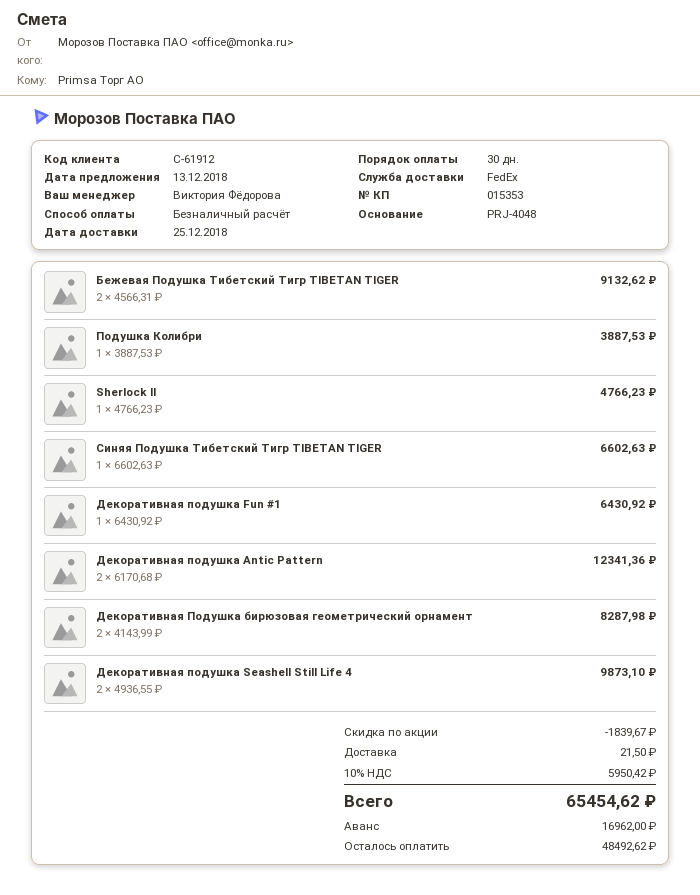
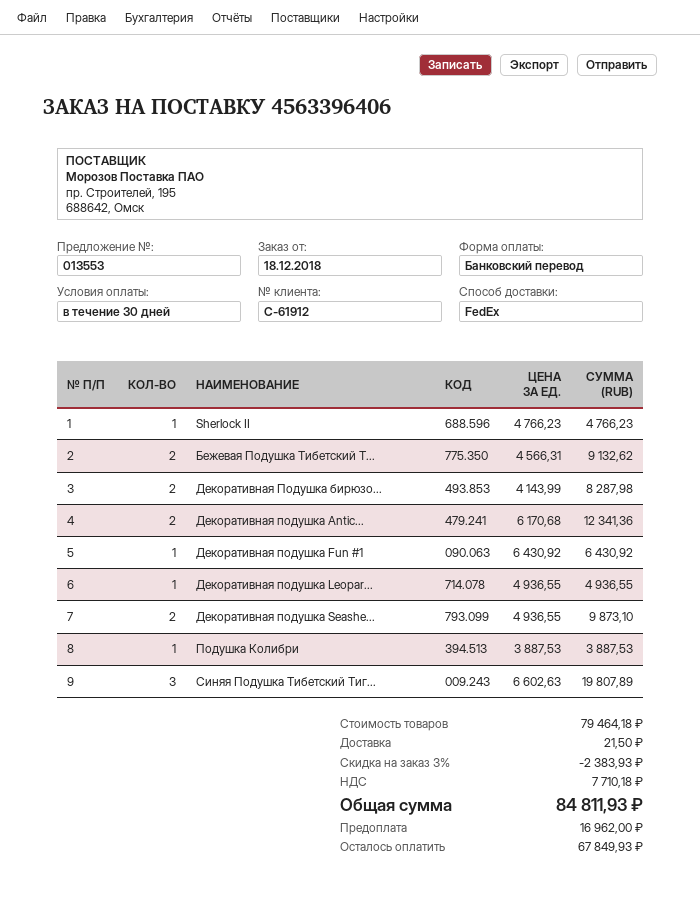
quote number: 015353 -> 013553
Синяя Подушка Тибетский Тигр TIBETAN TIGER: 1 x 6602.63 = 6602.63 -> 3 x 6602.63 = 19807.89
Декоративная подушка Leopar...: none -> 1 x 4936.55 = 4936.55
discount: 1839.67 -> 2383.93
tax: 5950.42 -> 7710.18
total: 65454.62 -> 84811.93
balance: 48492.62 -> 67849.93

